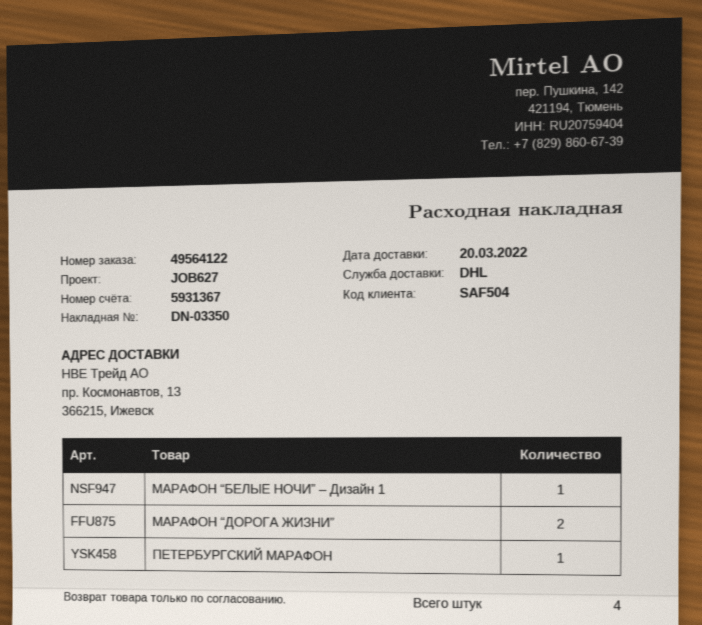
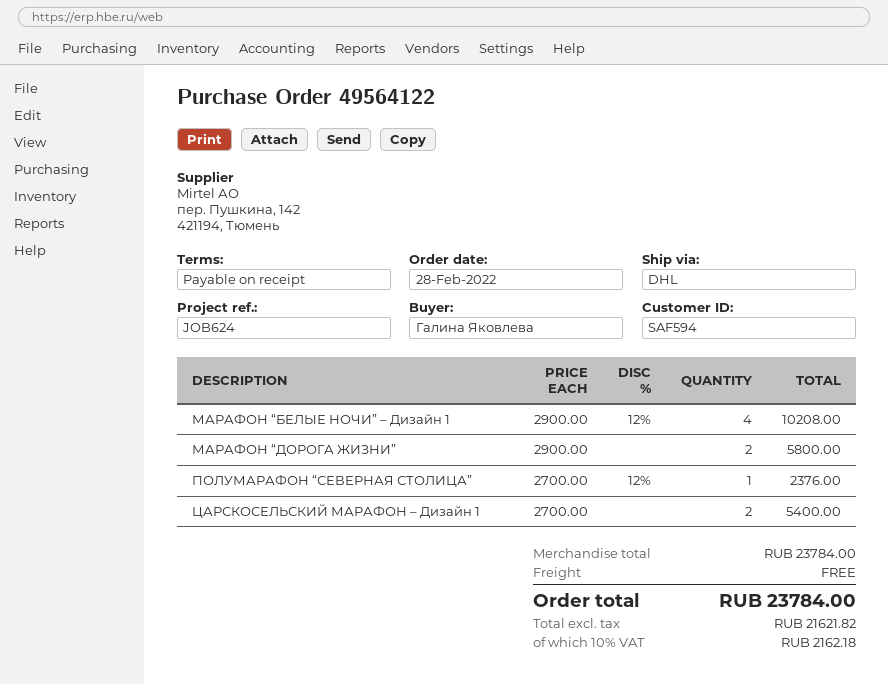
customer number: SAF504 -> SAF594
reference: JOB627 -> JOB624
МАРАФОН “БЕЛЫЕ НОЧИ” – Дизайн 1: 1 -> 4
ПЕТЕРБУРГСКИЙ МАРАФОН: 1 -> none
ПОЛУМАРАФОН “СЕВЕРНАЯ СТОЛИЦА”: none -> 1
ЦАРСКОСЕЛЬСКИЙ МАРАФОН – Дизайн 1: none -> 2

